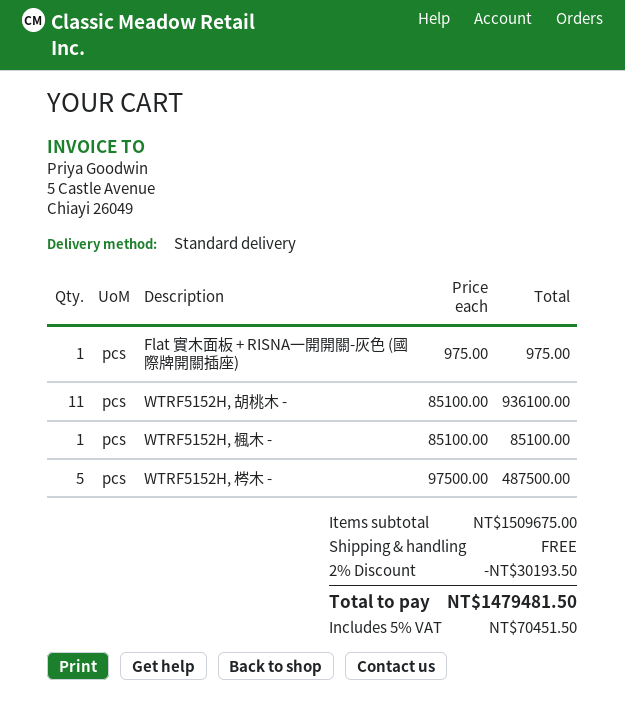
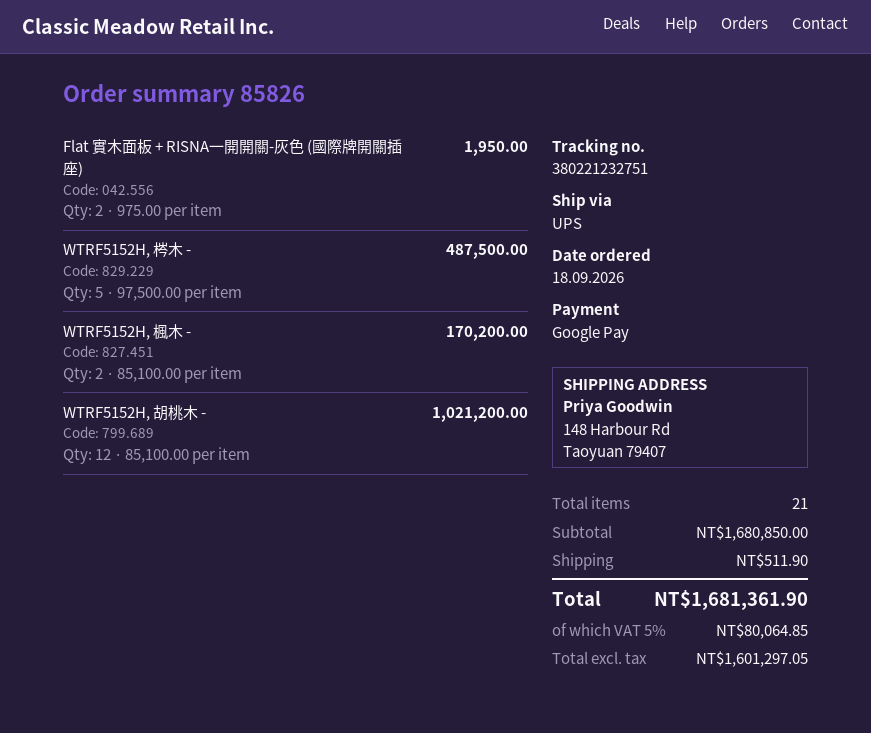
shipping method: standard -> UPS
Flat 實木面板 + RISNA一開開關-灰色 (國際牌開關插座): 1 x 975.00 = 975.00 -> 2 x 975.00 = 1950.00
WTRF5152H, 胡桃木 -: 11 x 85100.00 = 936100.00 -> 12 x 85100.00 = 1021200.00
WTRF5152H, 楓木 -: 1 x 85100.00 = 85100.00 -> 2 x 85100.00 = 170200.00
subtotal: 1509675.00 -> 1680850.00
discount: 2% = 30193.50 -> none
shipping: 0.00 -> 511.90
tax: 5% = 70451.50 -> 5% = 80064.85
total: 1479481.50 -> 1681361.90

